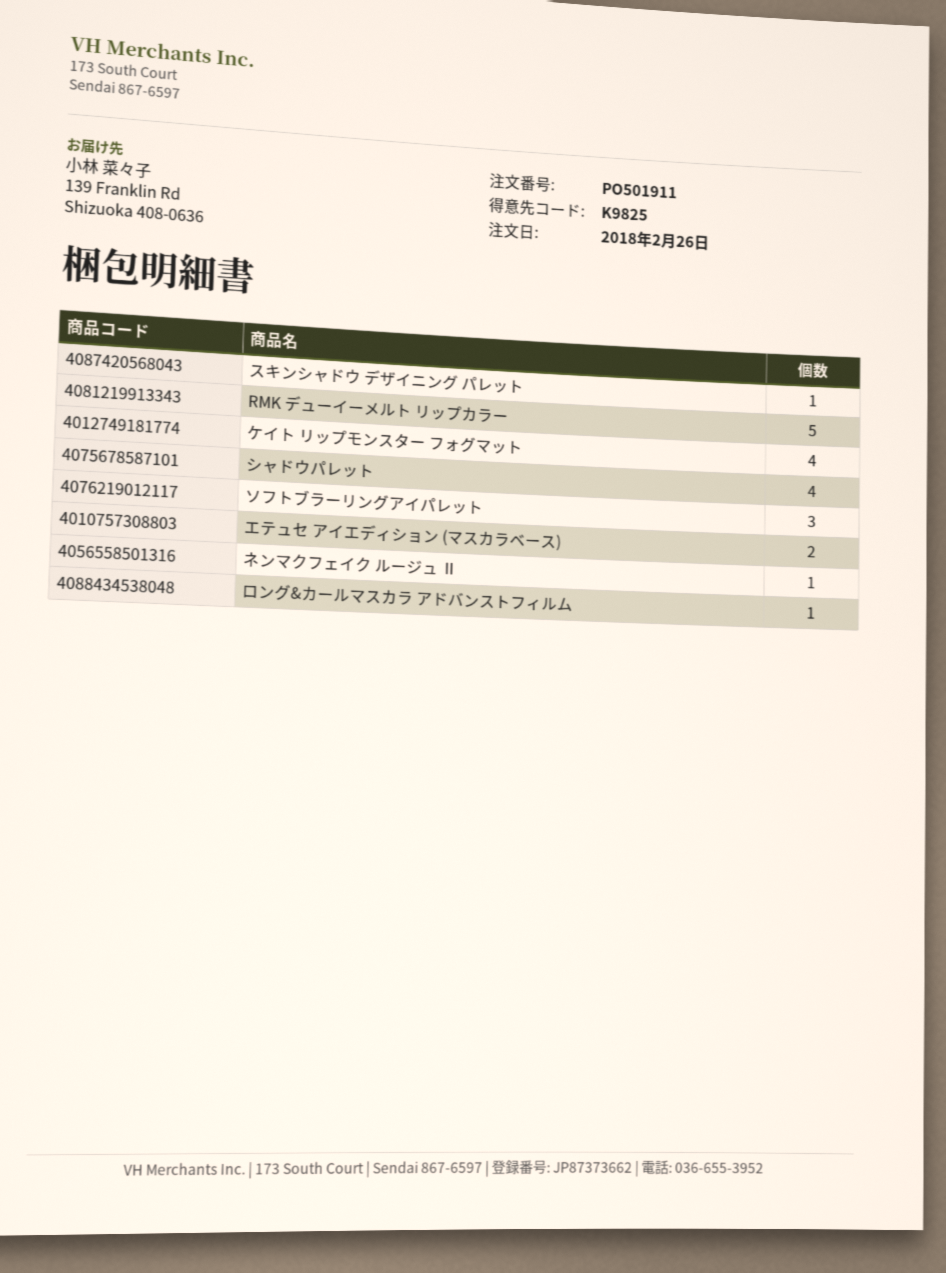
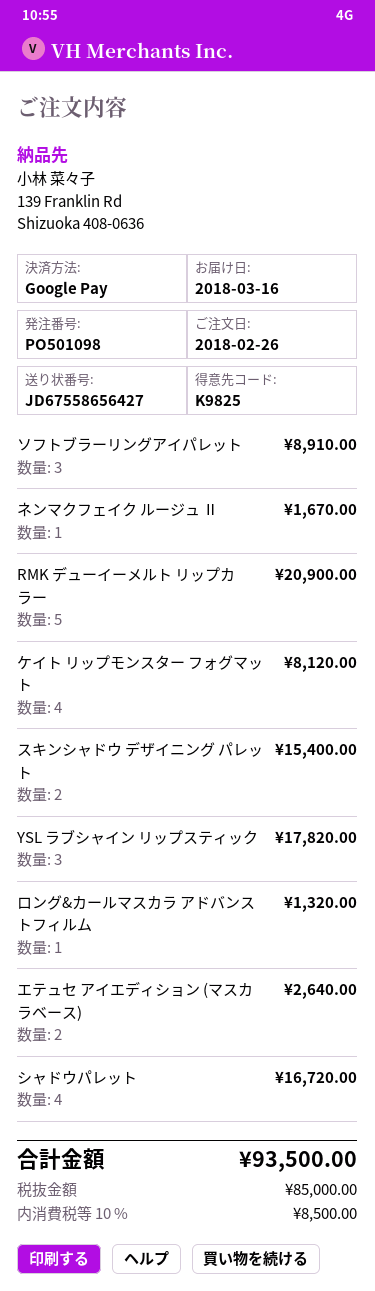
order number: PO501911 -> PO501098
スキンシャドウ デザイニング パレット: 1 -> 2
YSL ラブシャイン リップスティック: none -> 3

